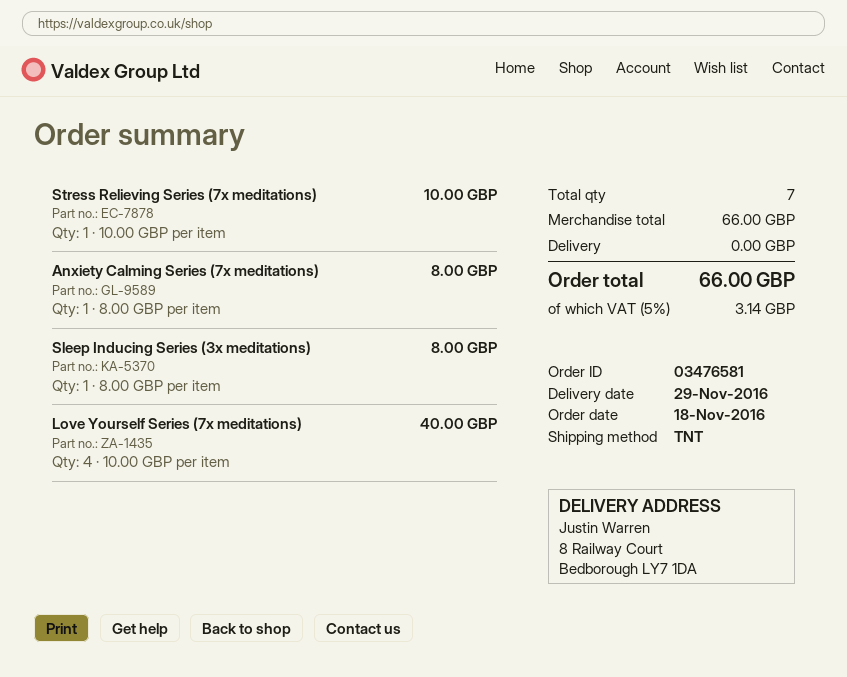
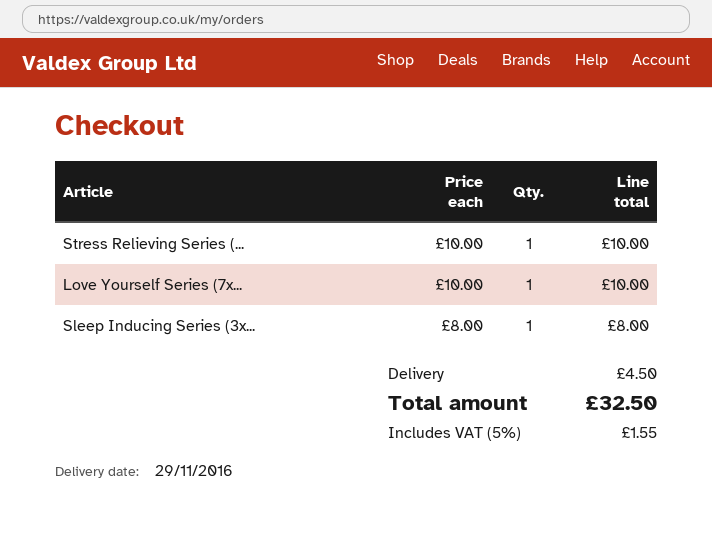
Anxiety Calming Series (7x meditations): 1 x 8.00 = 8.00 -> none
Love Yourself Series (7x meditations): 4 x 10.00 = 40.00 -> 1 x 10.00 = 10.00
shipping: 0.00 -> 4.50
tax: 5% = 3.14 -> 5% = 1.55
total: 66.00 -> 32.50

